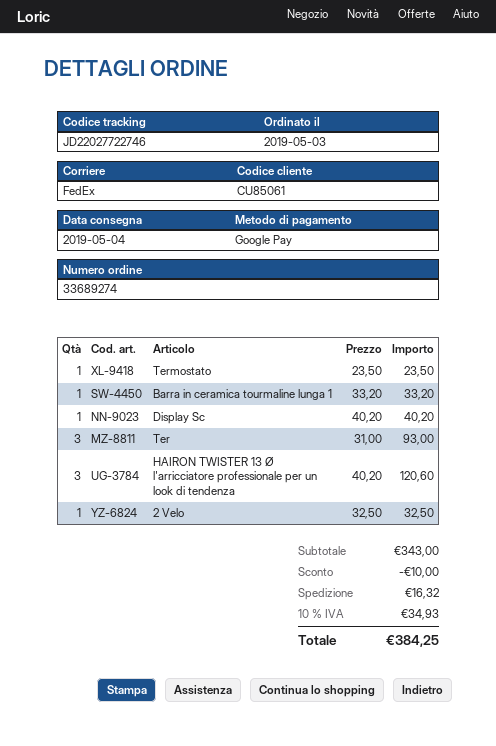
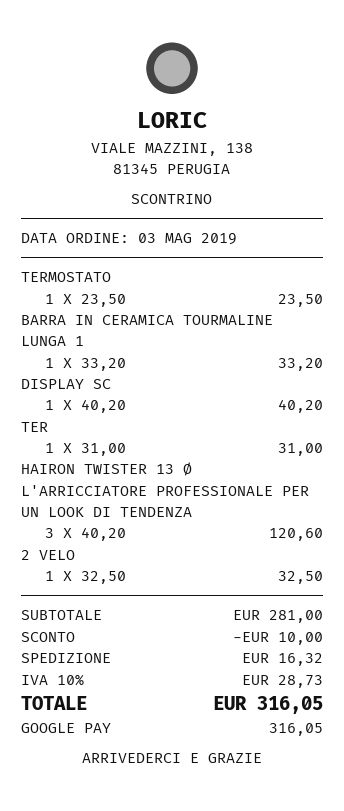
Ter: 3 x 31.00 = 93.00 -> 1 x 31.00 = 31.00
subtotal: 343.00 -> 281.00
tax: 10% = 34.93 -> 10% = 28.73
total: 384.25 -> 316.05

